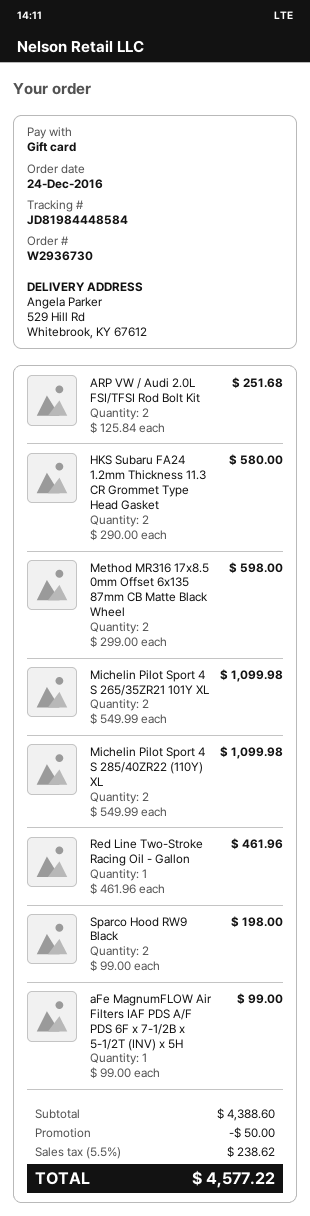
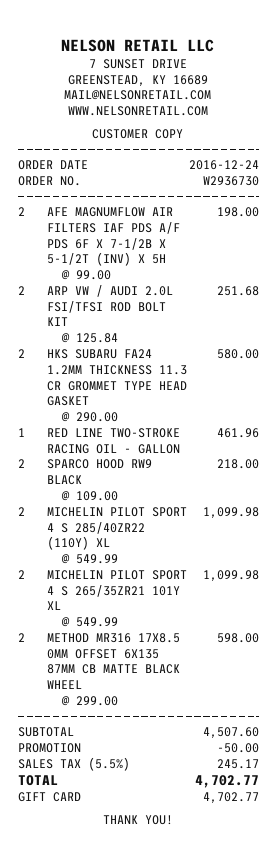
Sparco Hood RW9 Black: 2 x 99.00 = 198.00 -> 2 x 109.00 = 218.00
aFe MagnumFLOW Air Filters IAF PDS A/F PDS 6F x 7-1/2B x 5-1/2T (INV) x 5H: 1 x 99.00 = 99.00 -> 2 x 99.00 = 198.00
subtotal: 4388.60 -> 4507.60
tax: 5.5% = 238.62 -> 5.5% = 245.17
total: 4577.22 -> 4702.77

